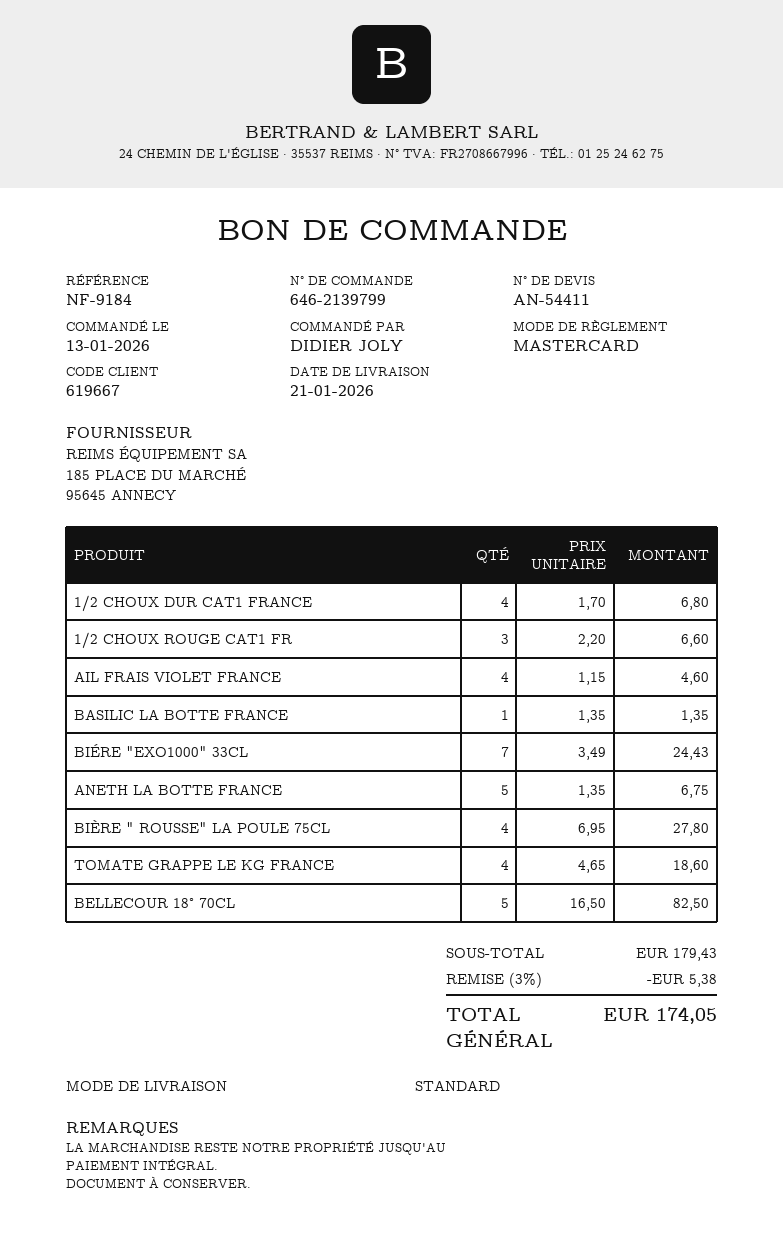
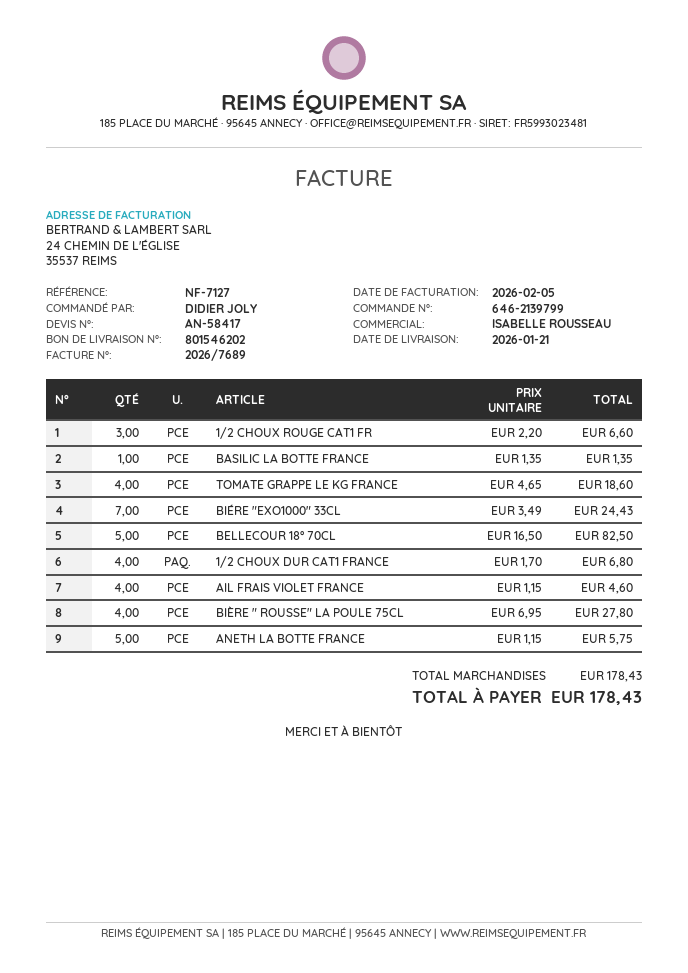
quote number: AN-54411 -> AN-58417
reference: NF-9184 -> NF-7127
ANETH LA BOTTE FRANCE: 5 x 1.35 = 6.75 -> 5 x 1.15 = 5.75
subtotal: 179.43 -> 178.43
discount: 3% = 5.38 -> none
total: 174.05 -> 178.43

